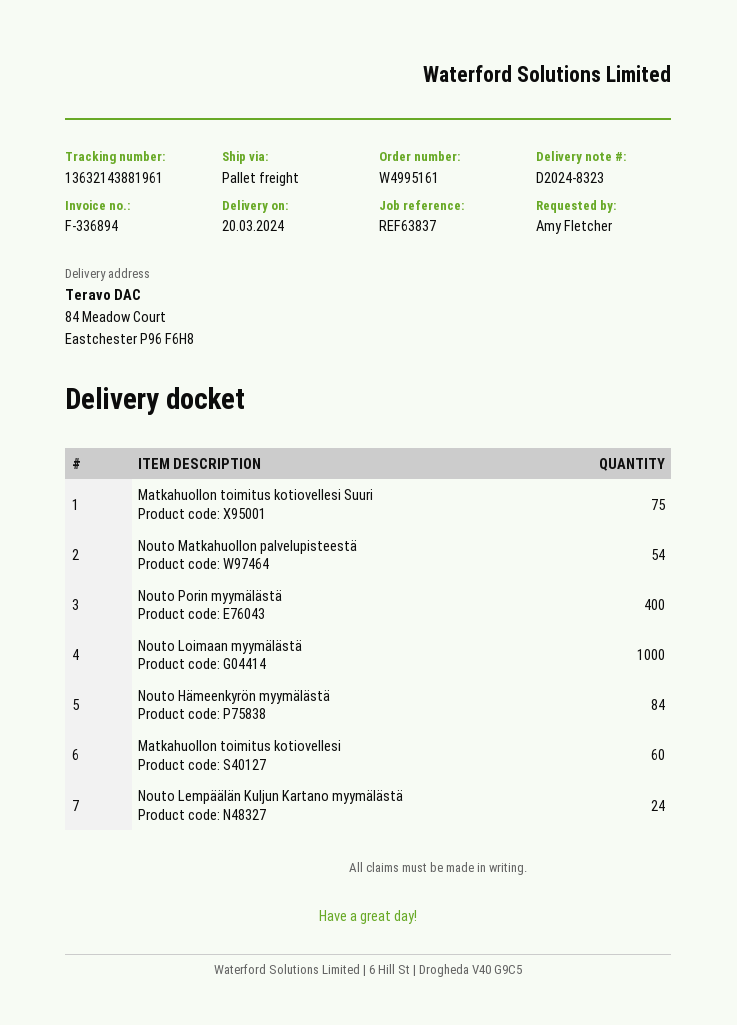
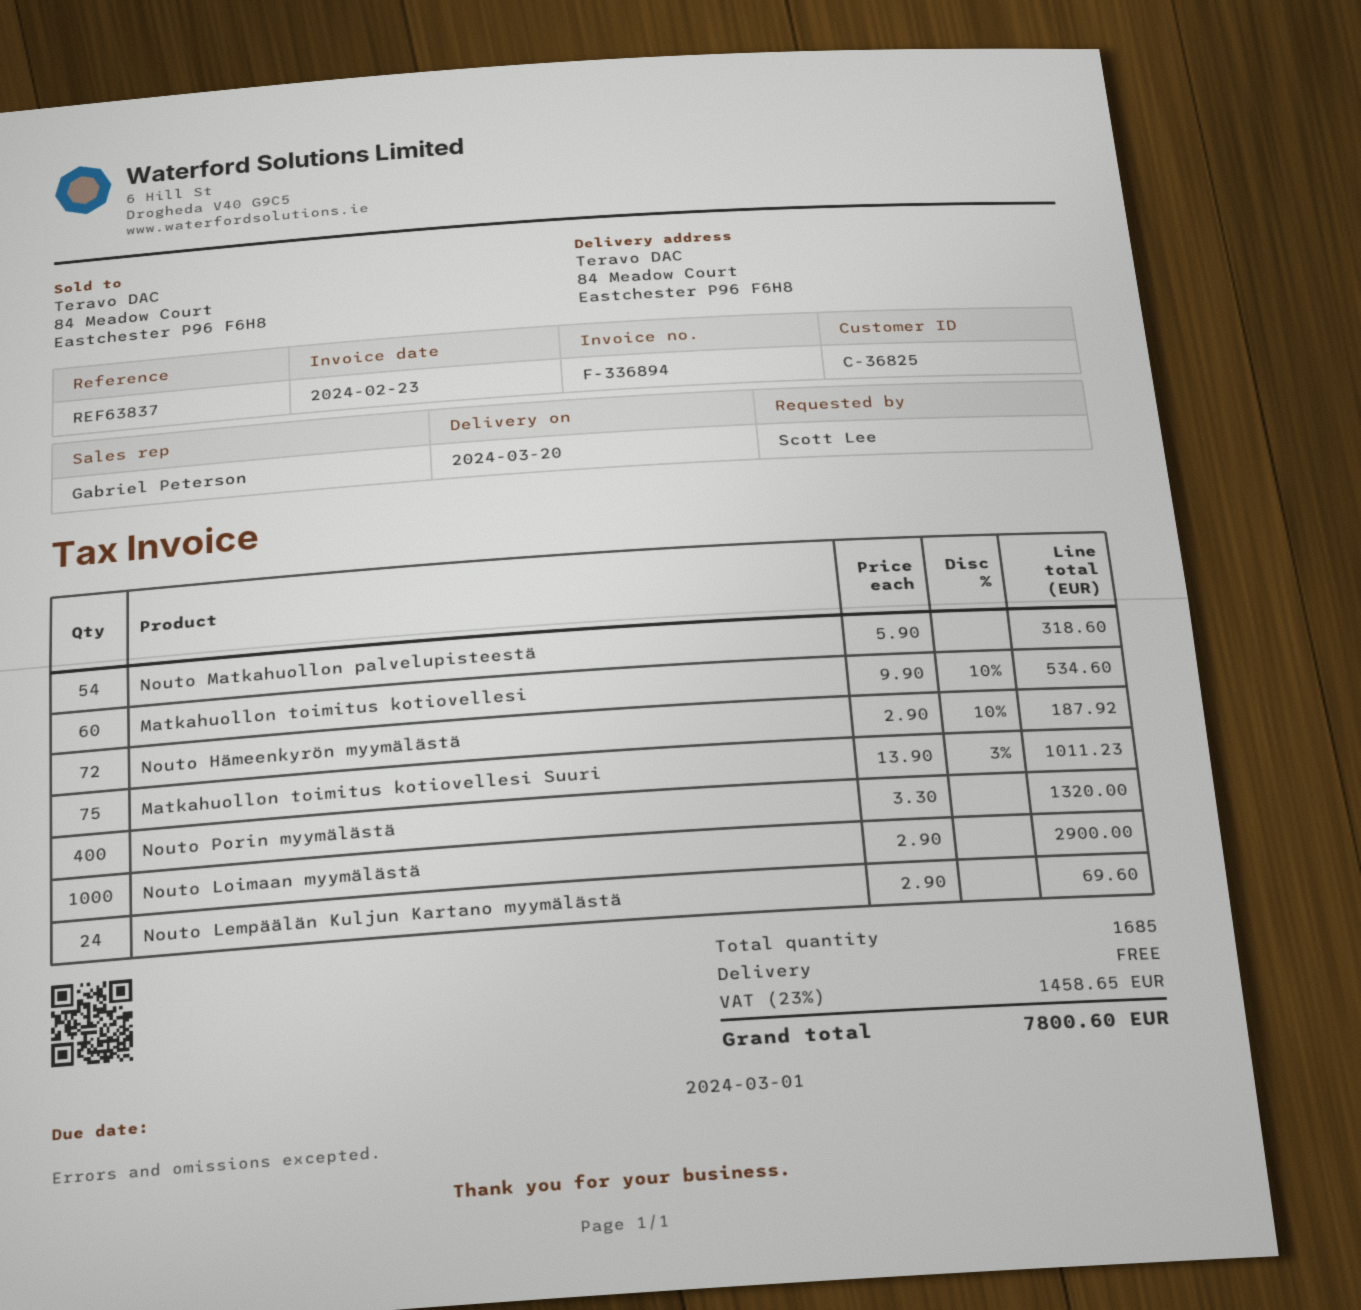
ordered by: Amy Fletcher -> Scott Lee
Nouto Hämeenkyrön myymälästä: 84 -> 72

